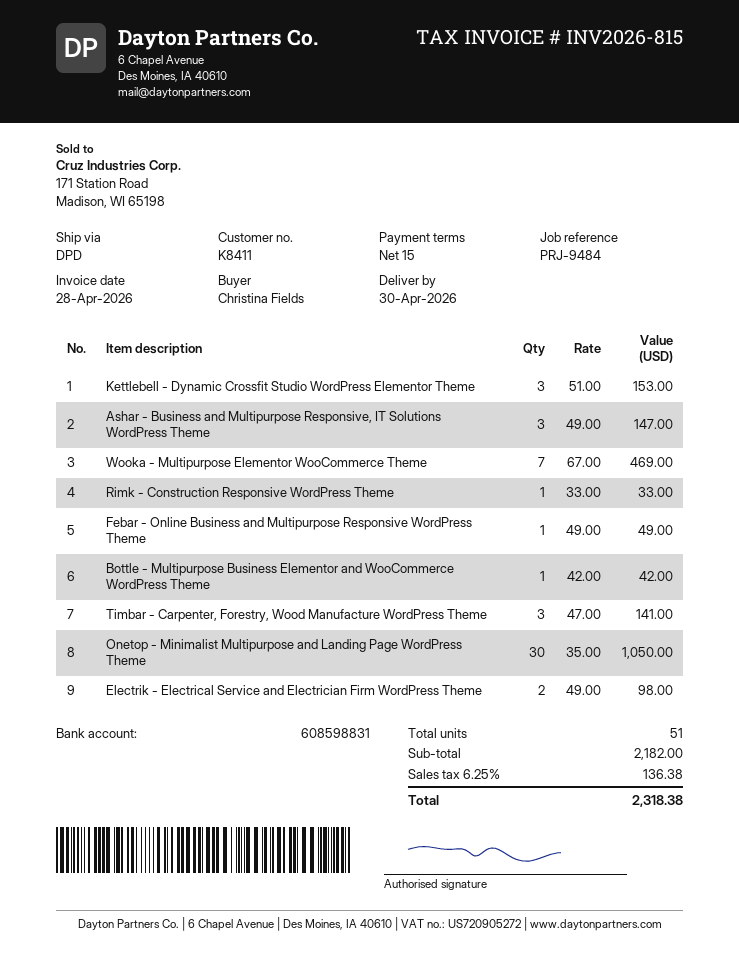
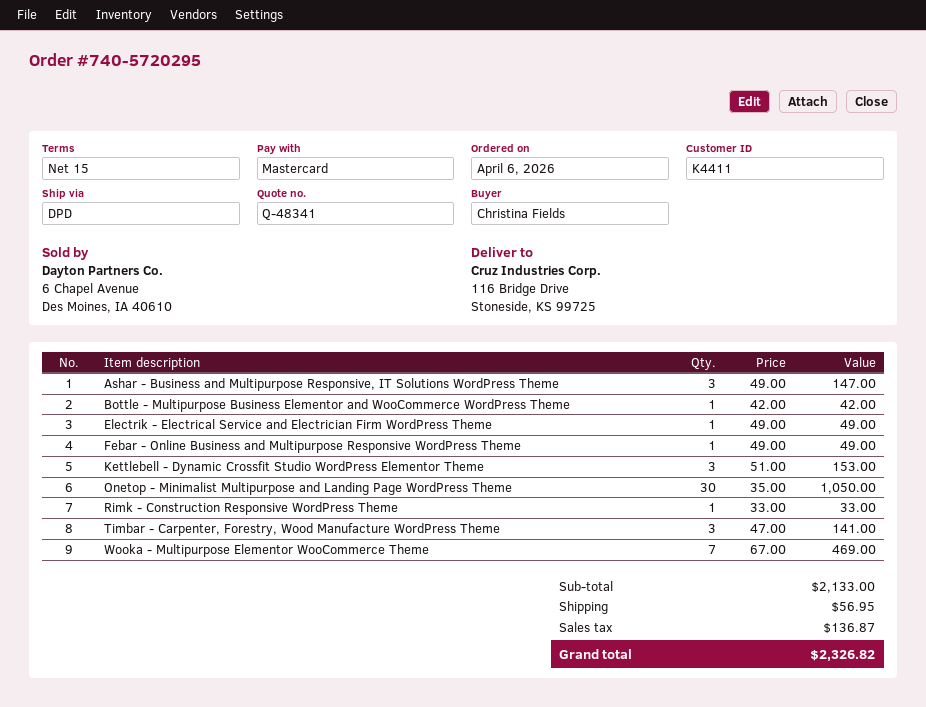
customer number: K8411 -> K4411
Electrik - Electrical Service and Electrician Firm WordPress Theme: 2 x 49.00 = 98.00 -> 1 x 49.00 = 49.00
subtotal: 2182.00 -> 2133.00
shipping: none -> 56.95
tax: 136.38 -> 136.87
total: 2318.38 -> 2326.82

